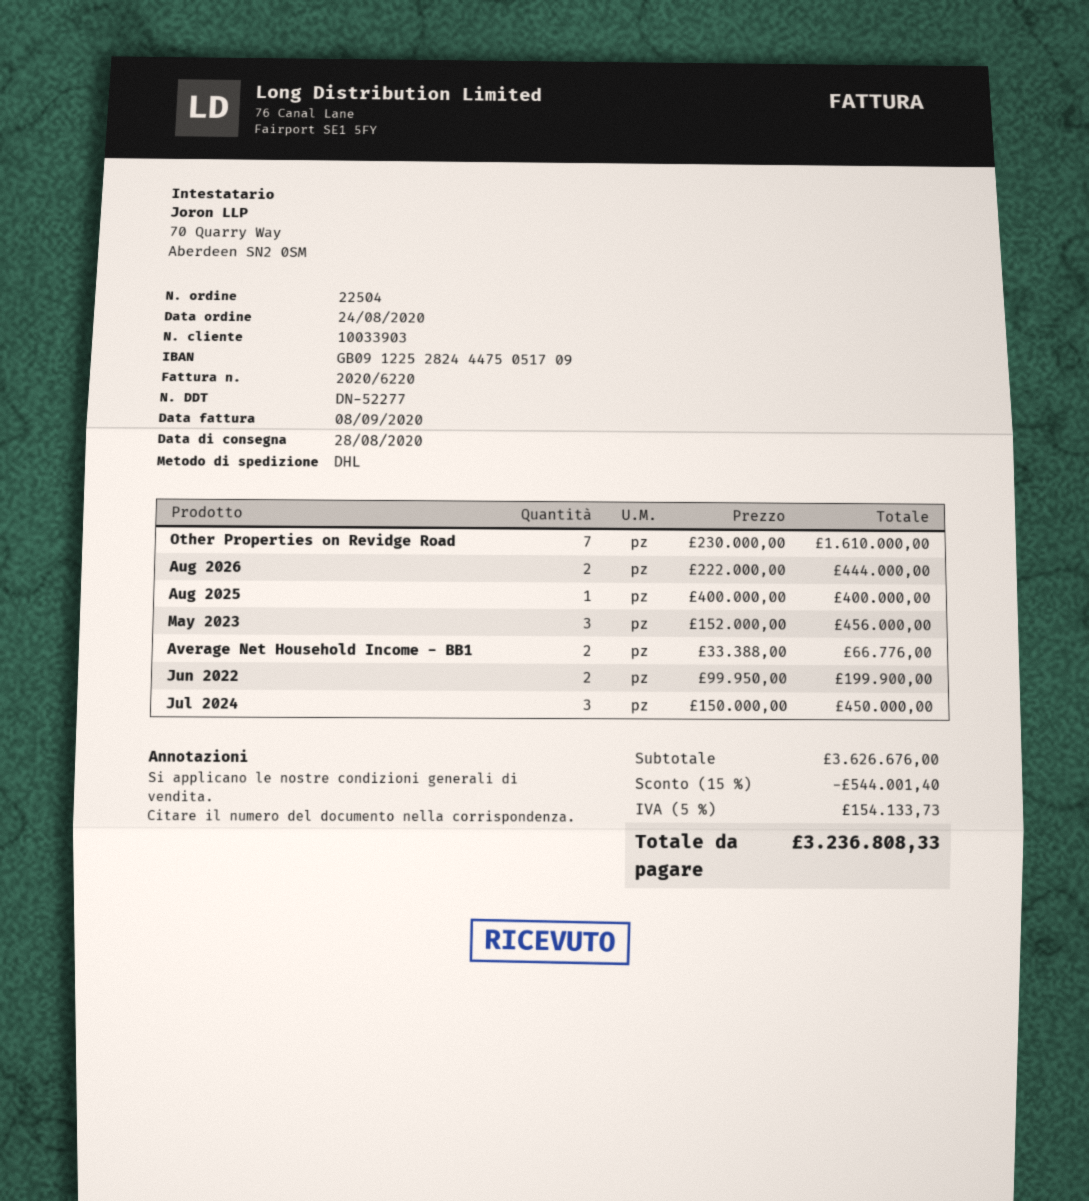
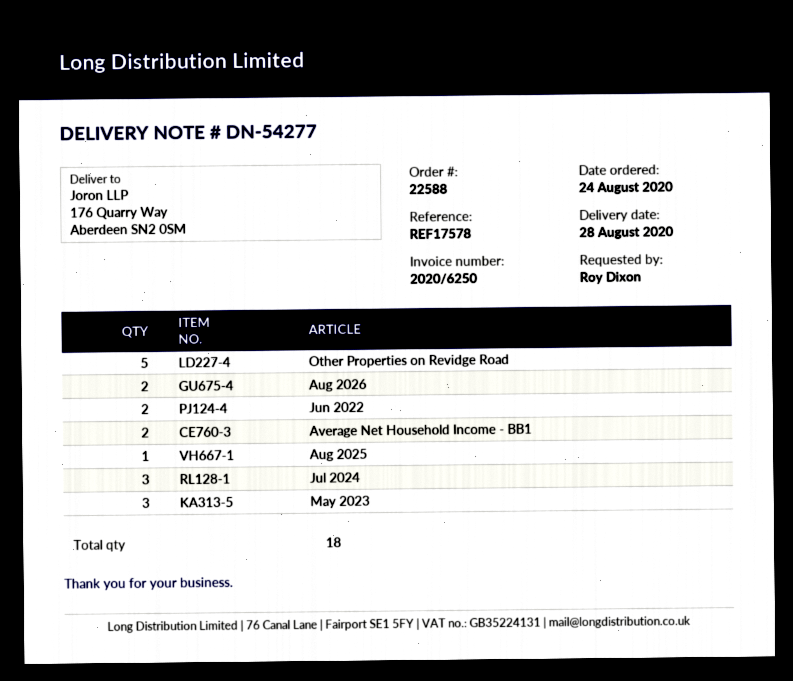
order number: 22504 -> 22588
delivery note number: DN-52277 -> DN-54277
invoice number: 2020/6220 -> 2020/6250
Other Properties on Revidge Road: 7 -> 5

